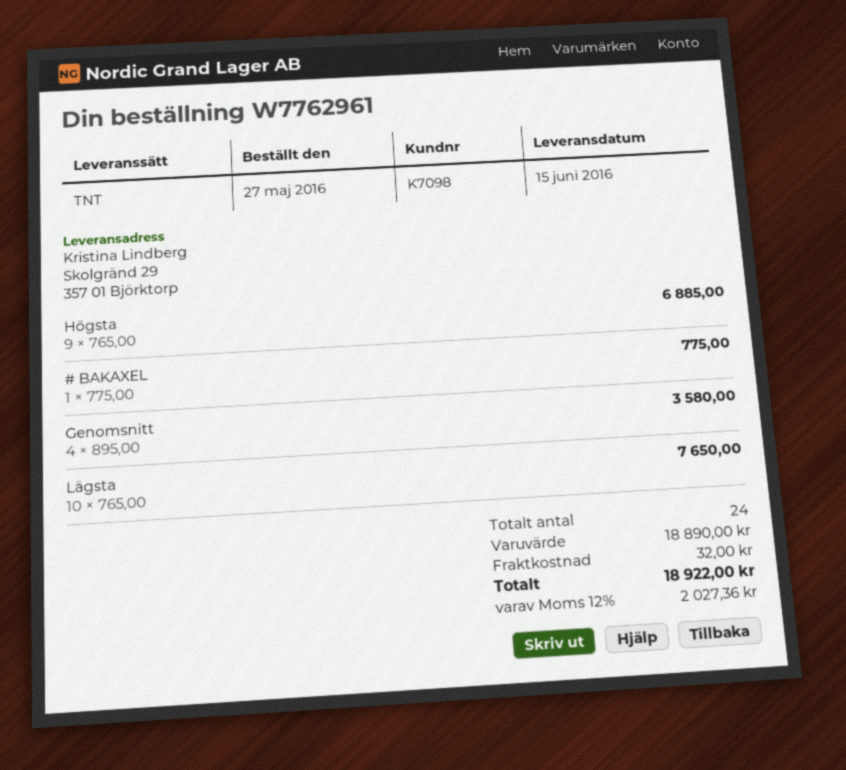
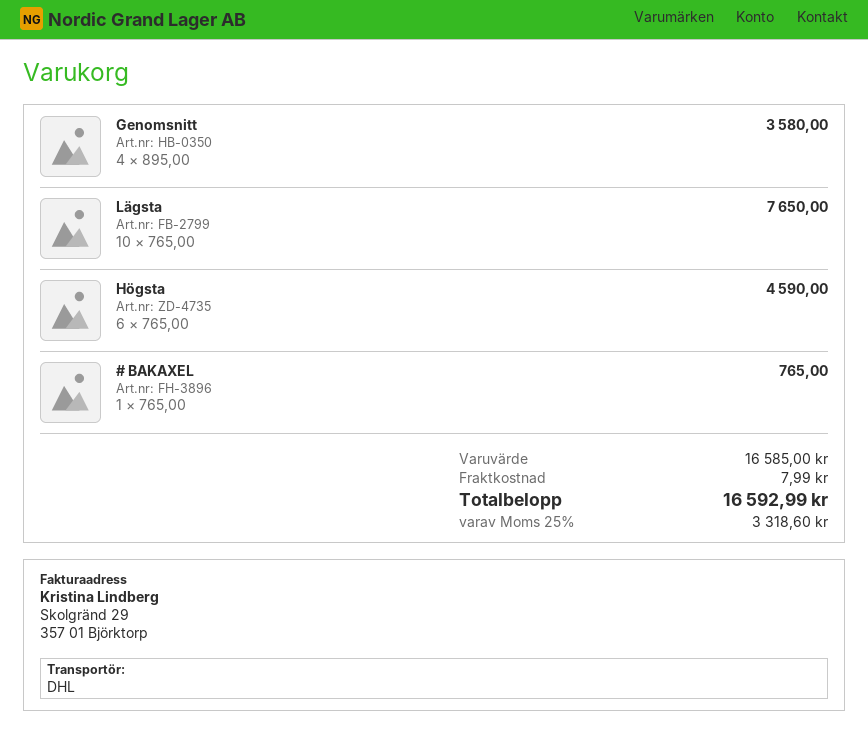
shipping method: TNT -> DHL
Högsta: 9 x 765.00 = 6885.00 -> 6 x 765.00 = 4590.00
# BAKAXEL: 1 x 775.00 = 775.00 -> 1 x 765.00 = 765.00
subtotal: 18890.00 -> 16585.00
shipping: 32.00 -> 7.99
tax: 12% = 2027.36 -> 25% = 3318.60
total: 18922.00 -> 16592.99

